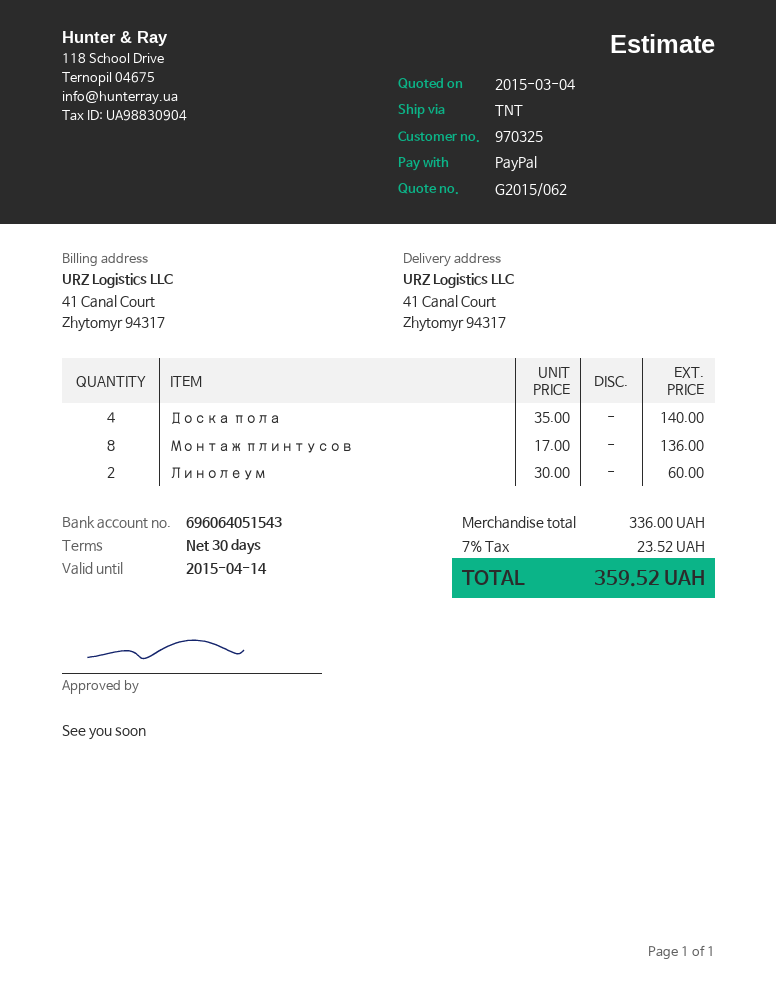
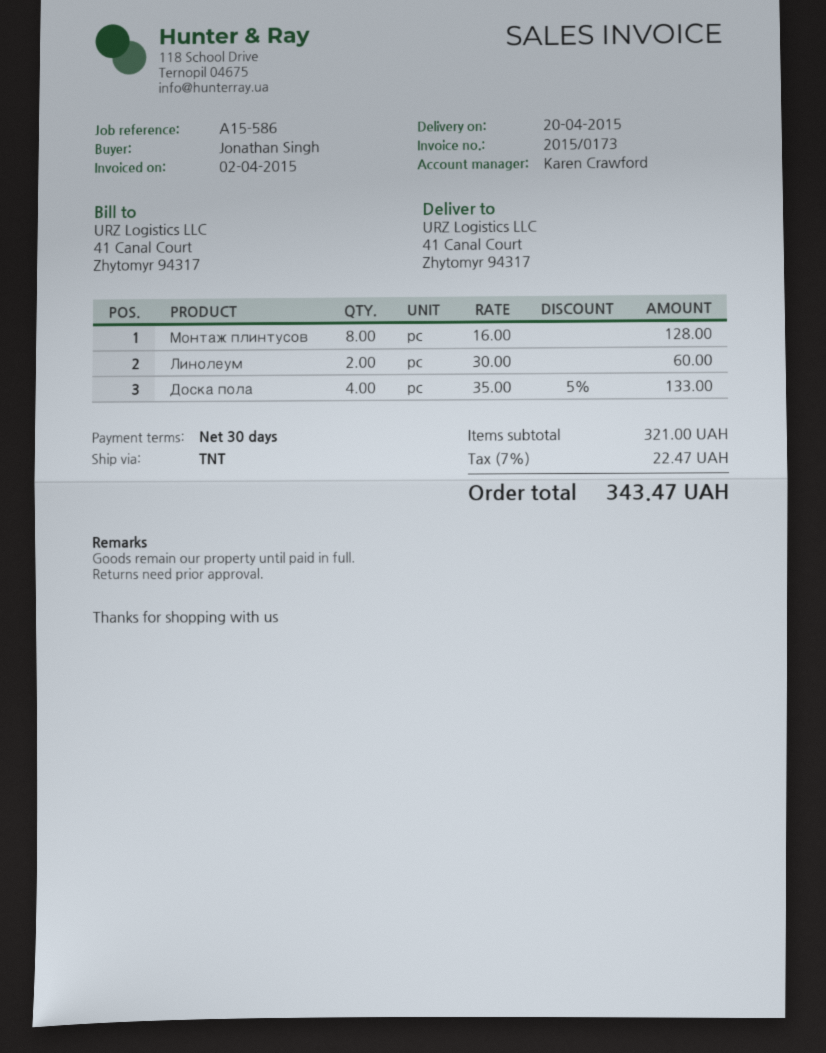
Доска пола: 4 x 35.00 = 140.00 -> 4 x 35.00 - 5% = 133.00
Монтаж плинтусов: 8 x 17.00 = 136.00 -> 8 x 16.00 = 128.00
subtotal: 336.00 -> 321.00
tax: 7% = 23.52 -> 7% = 22.47
total: 359.52 -> 343.47

